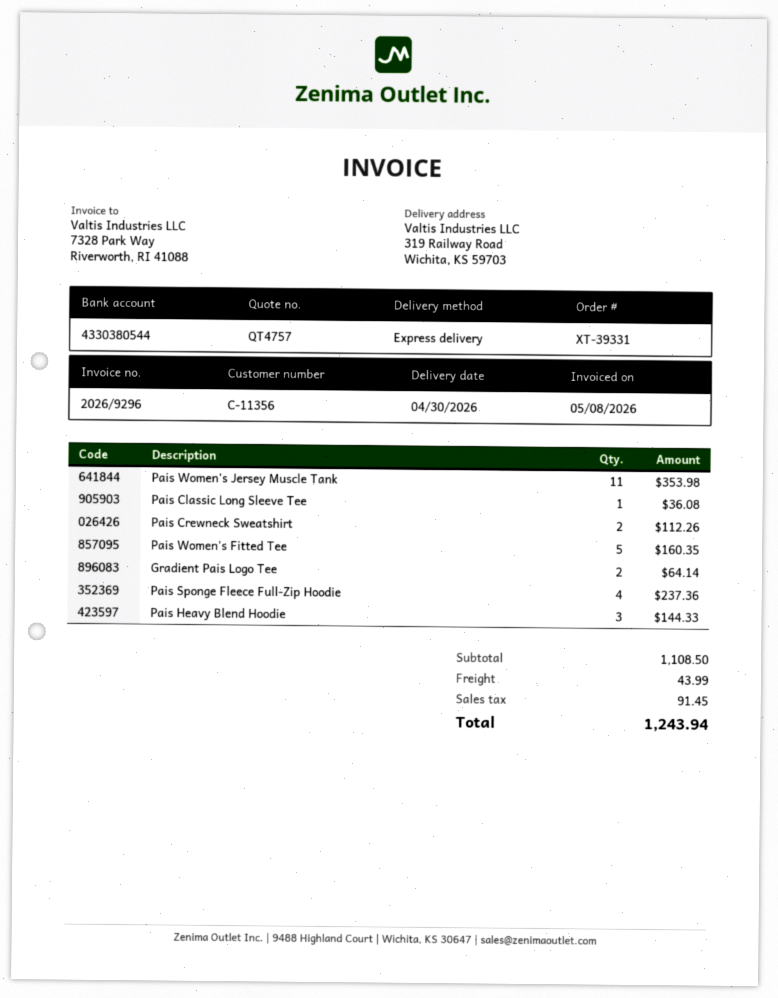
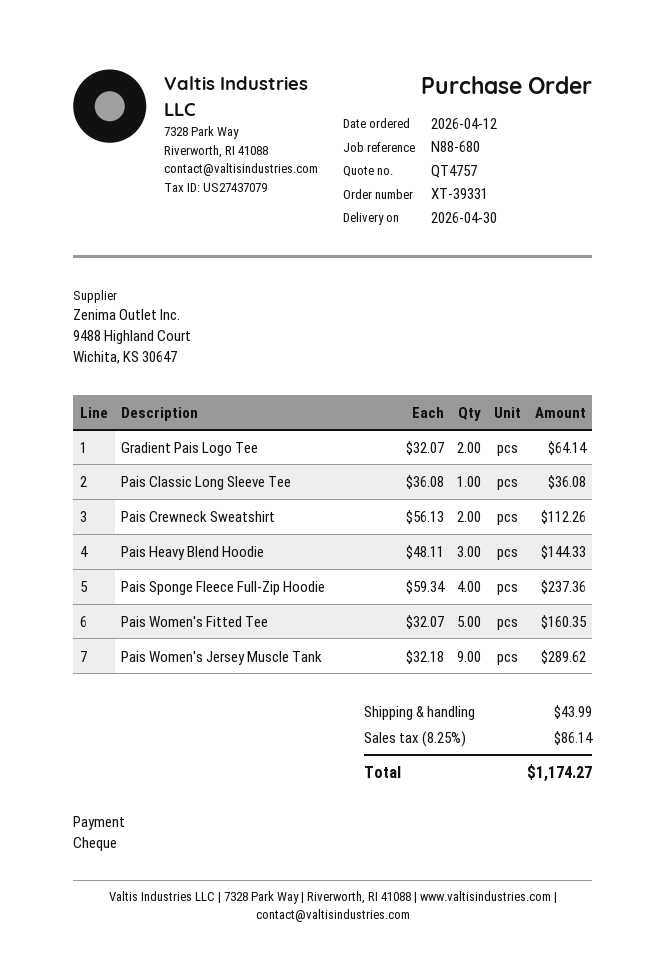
Pais Women's Jersey Muscle Tank: 11 for 353.98 -> 9 for 289.62
tax: 91.45 -> 86.14
total: 1243.94 -> 1174.27

